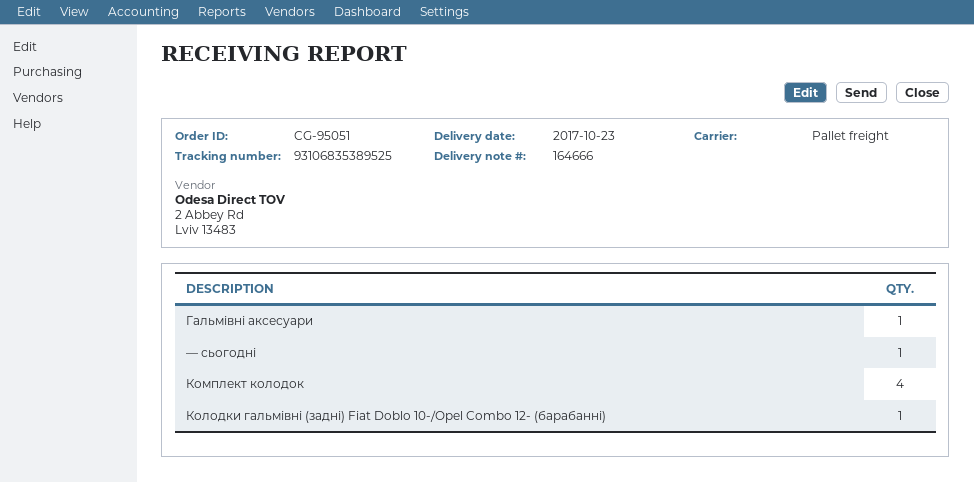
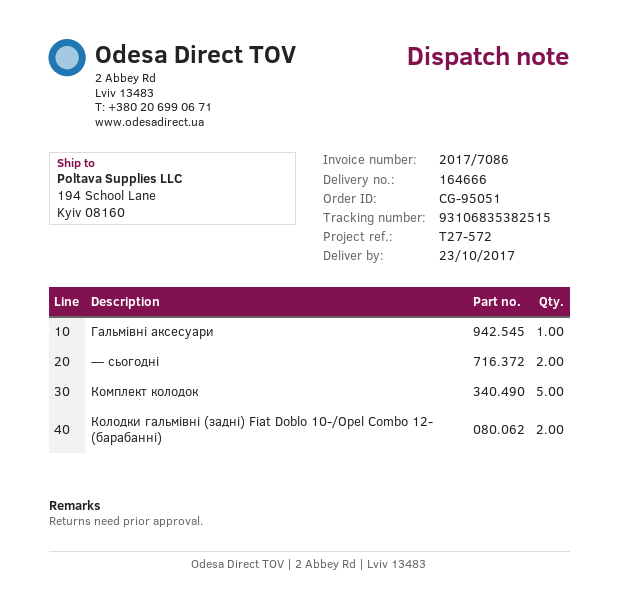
tracking number: 93106835389525 -> 93106835382515
— сьогодні: 1 -> 2
Комплект колодок: 4 -> 5
Колодки гальмівні (задні) Fiat Doblo 10-/Opel Combo 12- (барабанні): 1 -> 2

